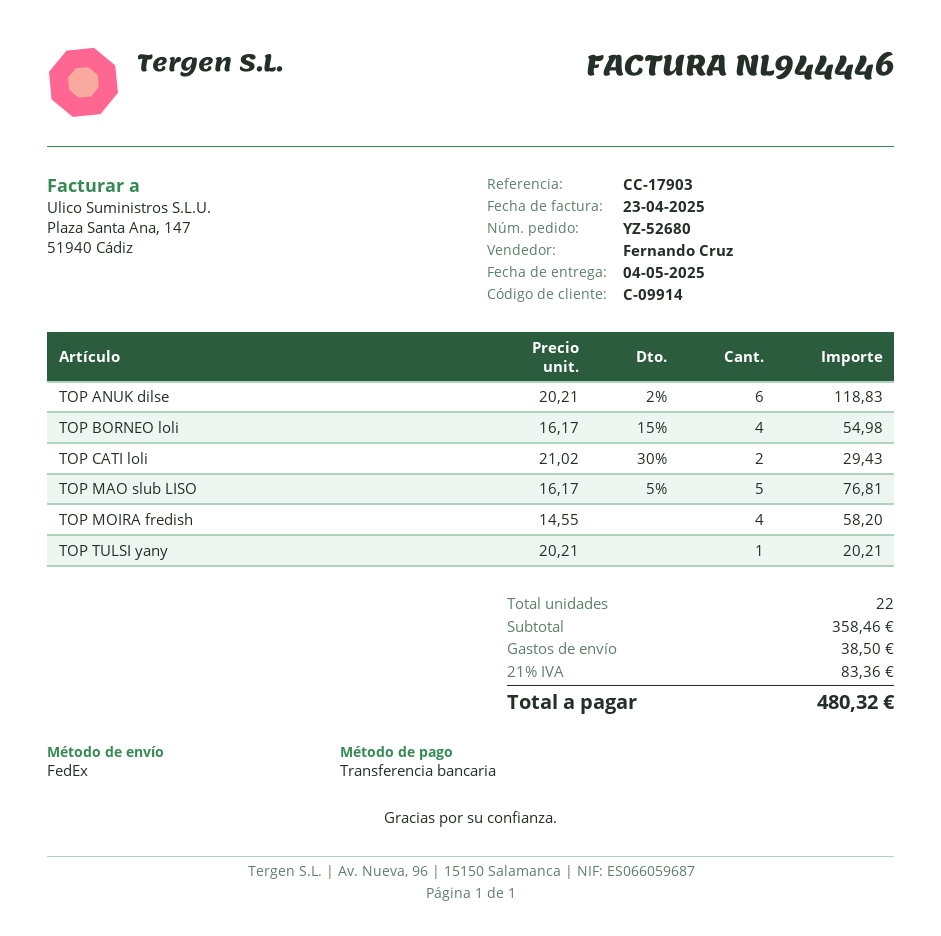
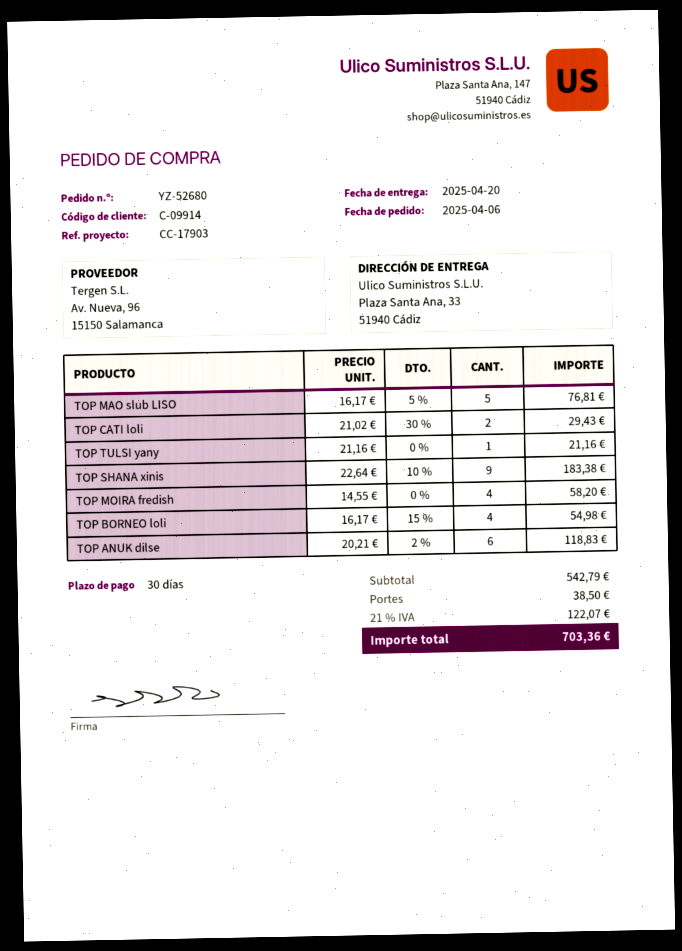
delivery date: 2025-05-04 -> 2025-04-20
TOP TULSI yany: 1 x 20.21 = 20.21 -> 1 x 21.16 = 21.16
TOP SHANA xinis: none -> 9 x 22.64 - 10% = 183.38
subtotal: 358.46 -> 542.79
tax: 21% = 83.36 -> 21% = 122.07
total: 480.32 -> 703.36

